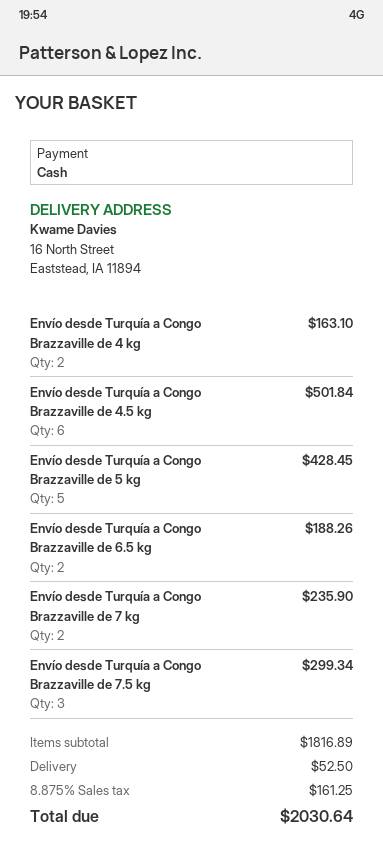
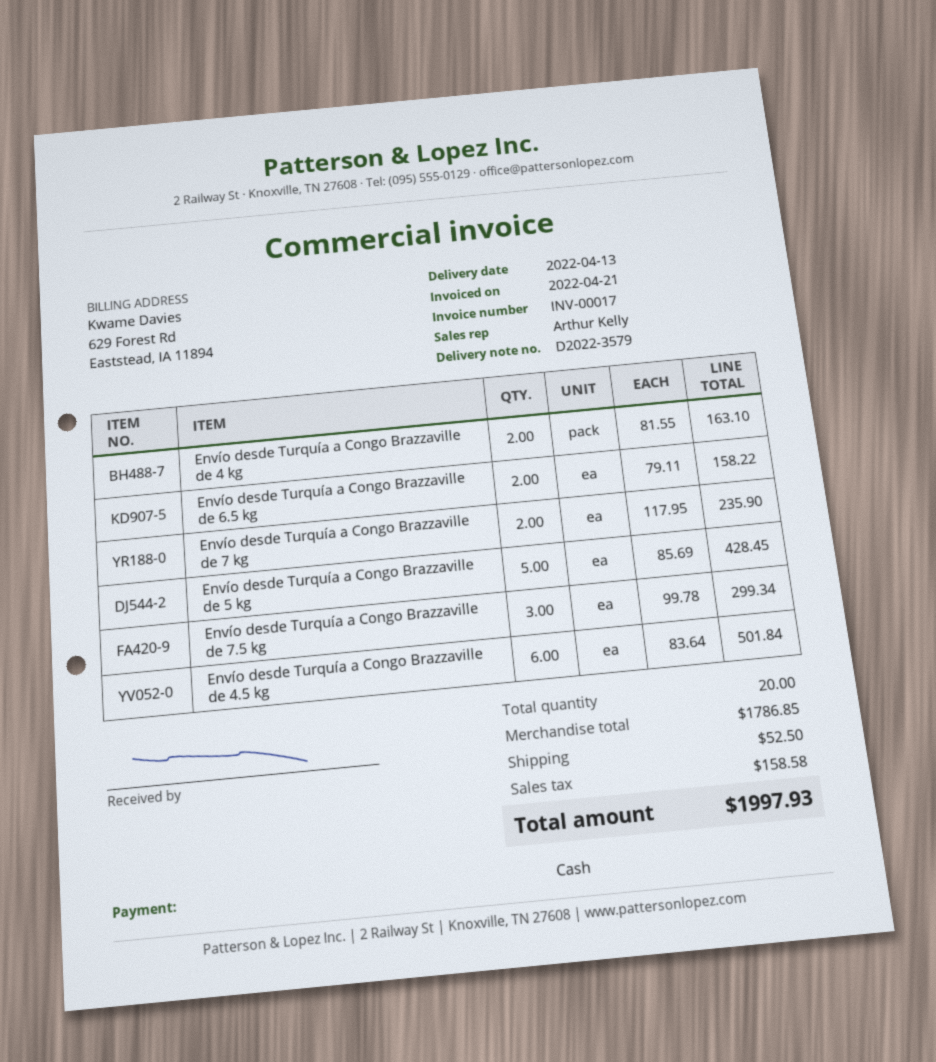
Envío desde Turquía a Congo Brazzaville de 6.5 kg: 2 for 188.26 -> 2 for 158.22
subtotal: 1816.89 -> 1786.85
tax: 161.25 -> 158.58
total: 2030.64 -> 1997.93

